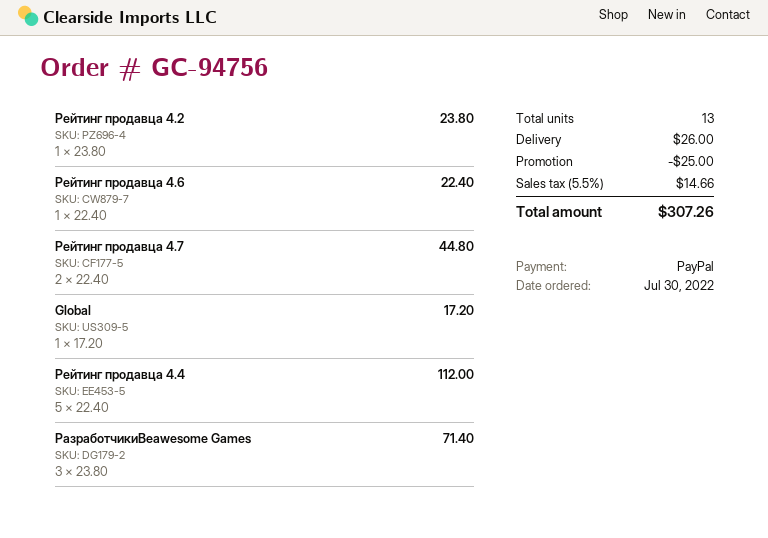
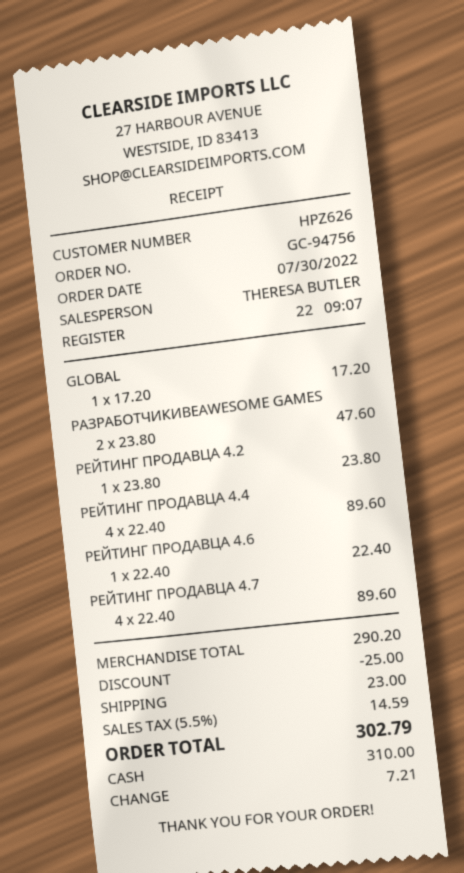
payment method: PayPal -> cash
Рейтинг продавца 4.7: 2 x 22.40 = 44.80 -> 4 x 22.40 = 89.60
Рейтинг продавца 4.4: 5 x 22.40 = 112.00 -> 4 x 22.40 = 89.60
РазработчикиBeawesome Games: 3 x 23.80 = 71.40 -> 2 x 23.80 = 47.60
shipping: 26.00 -> 23.00
tax: 5.5% = 14.66 -> 5.5% = 14.59
total: 307.26 -> 302.79

